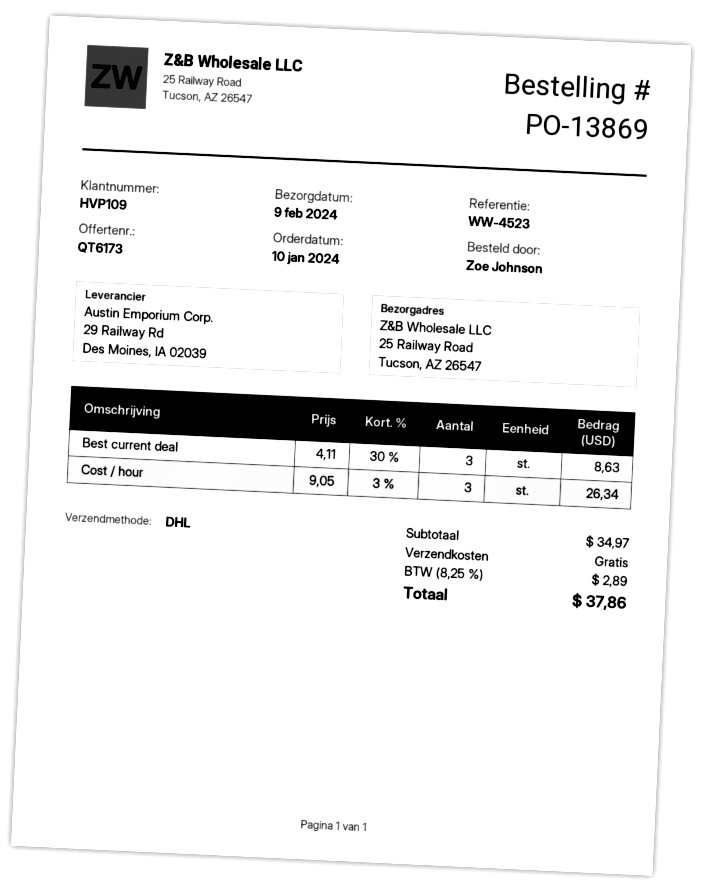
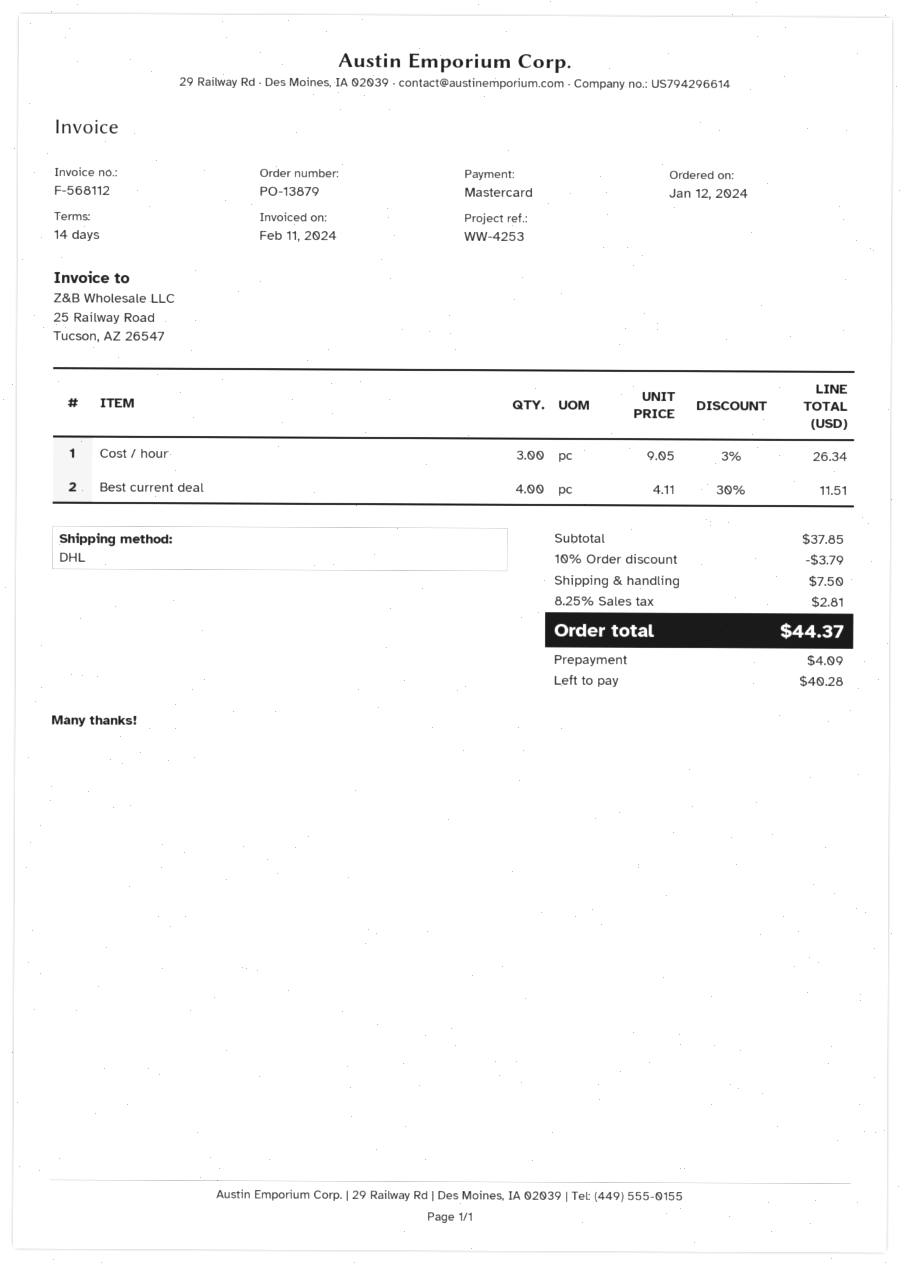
order number: PO-13869 -> PO-13879
order date: 2024-01-10 -> 2024-01-12
reference: WW-4523 -> WW-4253
Best current deal: 3 x 4.11 - 30% = 8.63 -> 4 x 4.11 - 30% = 11.51
subtotal: 34.97 -> 37.85
discount: none -> 10% = 3.79
shipping: 0.00 -> 7.50
tax: 8.25% = 2.89 -> 8.25% = 2.81
total: 37.86 -> 44.37

